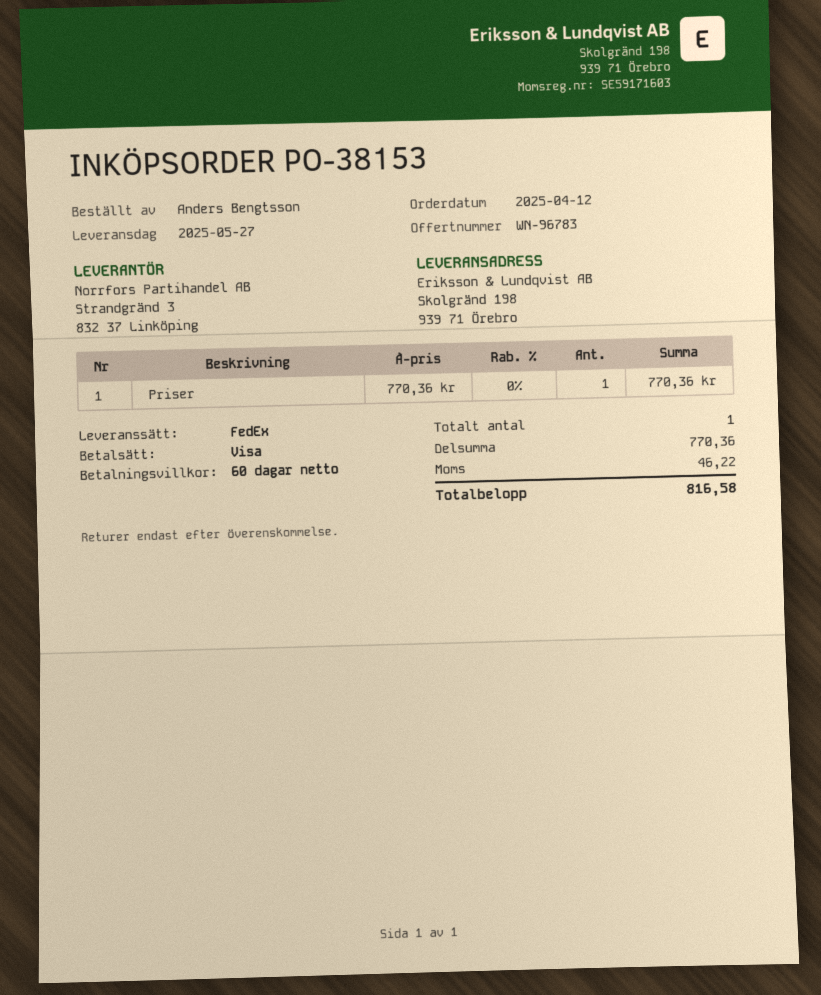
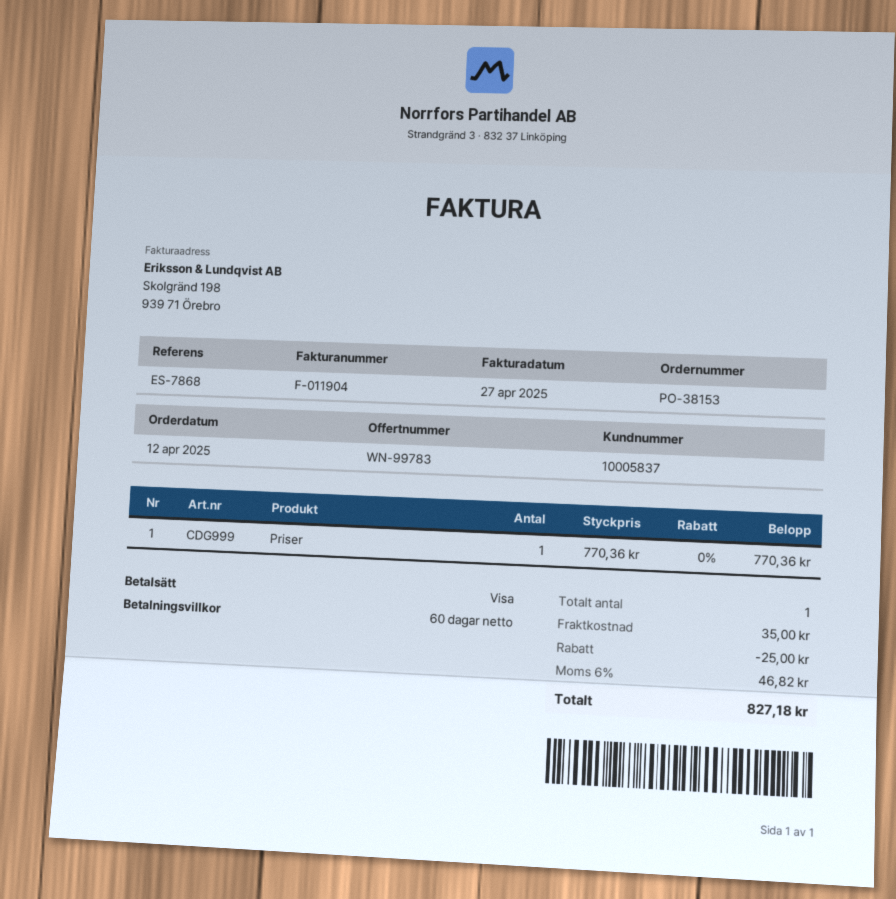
quote number: WN-96783 -> WN-99783
discount: none -> 25.00
shipping: none -> 35.00
tax: 46.22 -> 46.82
total: 816.58 -> 827.18

